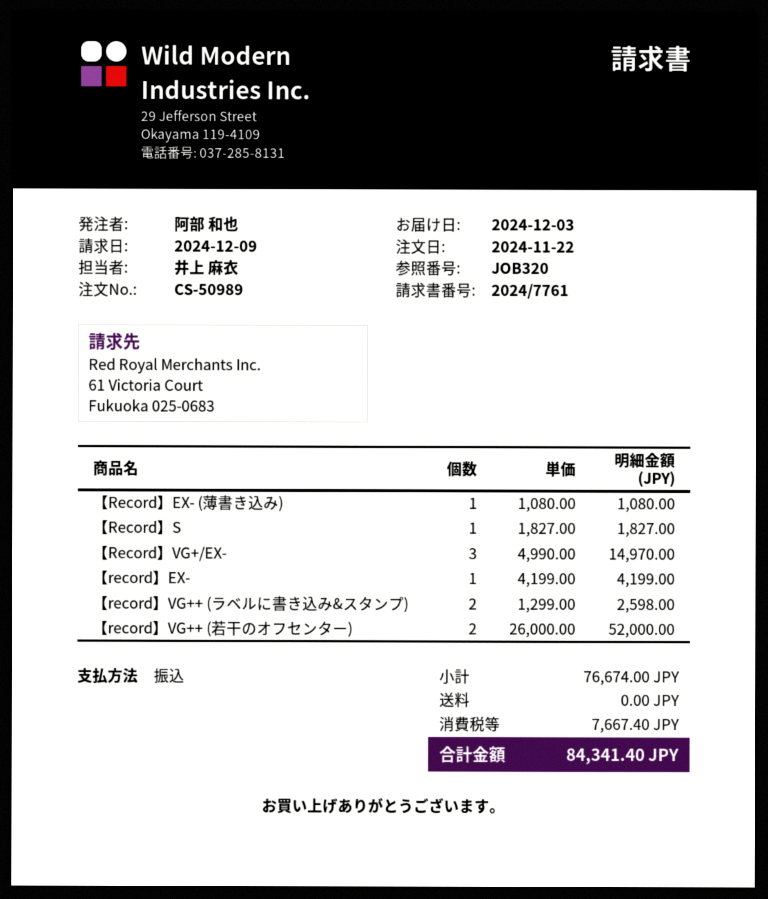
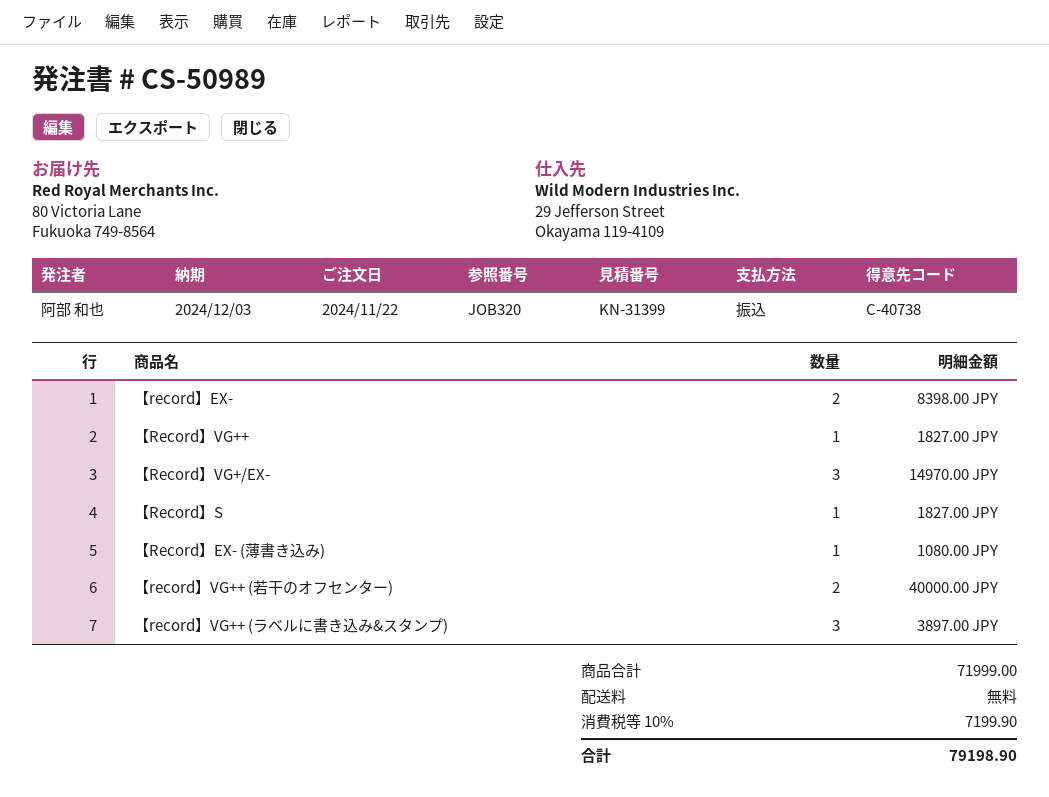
【record】EX-: 1 for 4199.00 -> 2 for 8398.00
【record】VG++ (ラベルに書き込み&スタンプ): 2 for 2598.00 -> 3 for 3897.00
【record】VG++ (若干のオフセンター): 2 for 52000.00 -> 2 for 40000.00
【Record】VG++: none -> 1 for 1827.00
subtotal: 76674.00 -> 71999.00
tax: 7667.40 -> 7199.90
total: 84341.40 -> 79198.90

